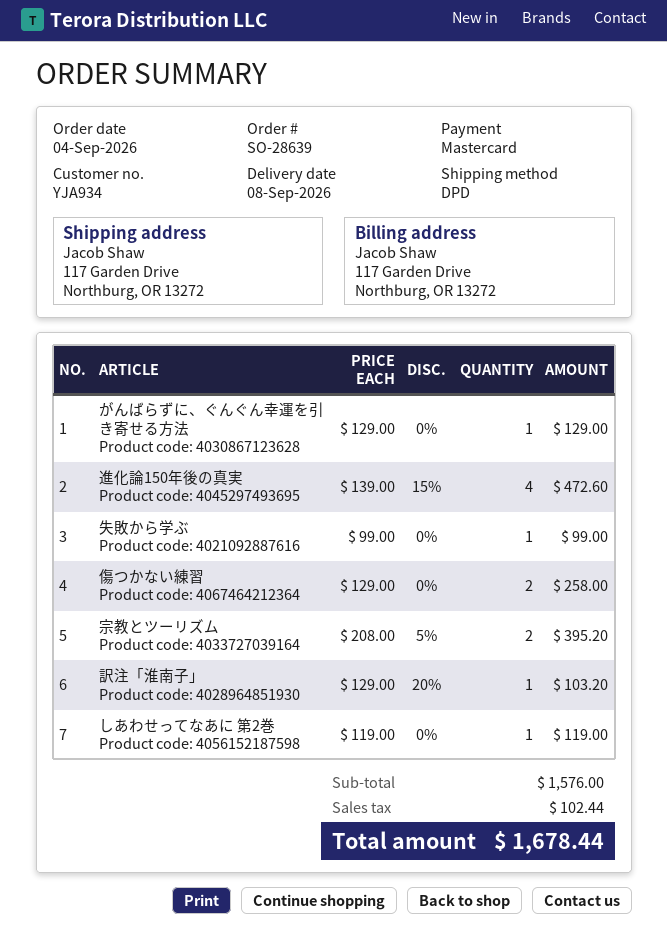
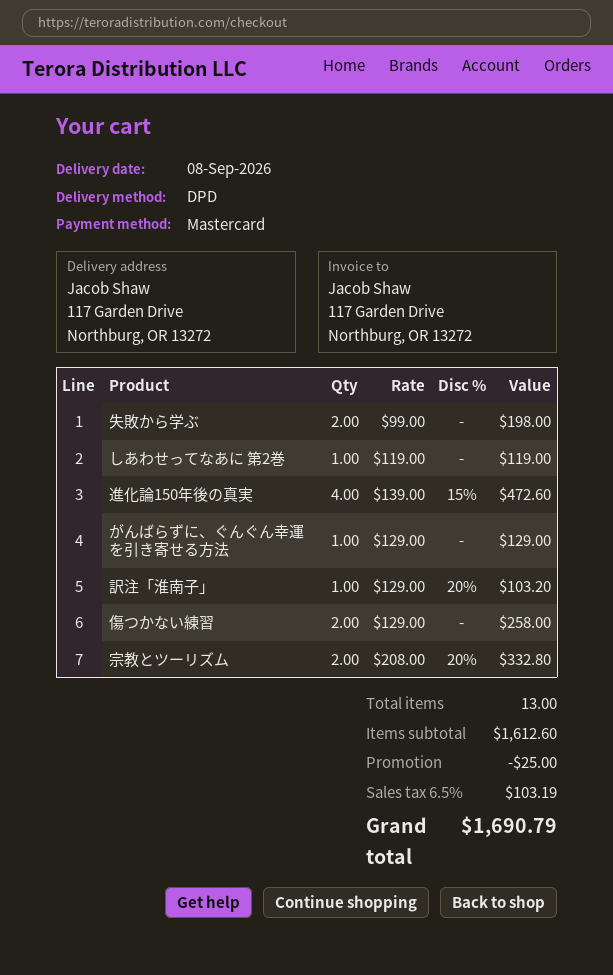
失敗から学ぶ: 1 x 99.00 = 99.00 -> 2 x 99.00 = 198.00
宗教とツーリズム: 2 x 208.00 - 5% = 395.20 -> 2 x 208.00 - 20% = 332.80
subtotal: 1576.00 -> 1612.60
discount: none -> 25.00
tax: 102.44 -> 103.19
total: 1678.44 -> 1690.79

